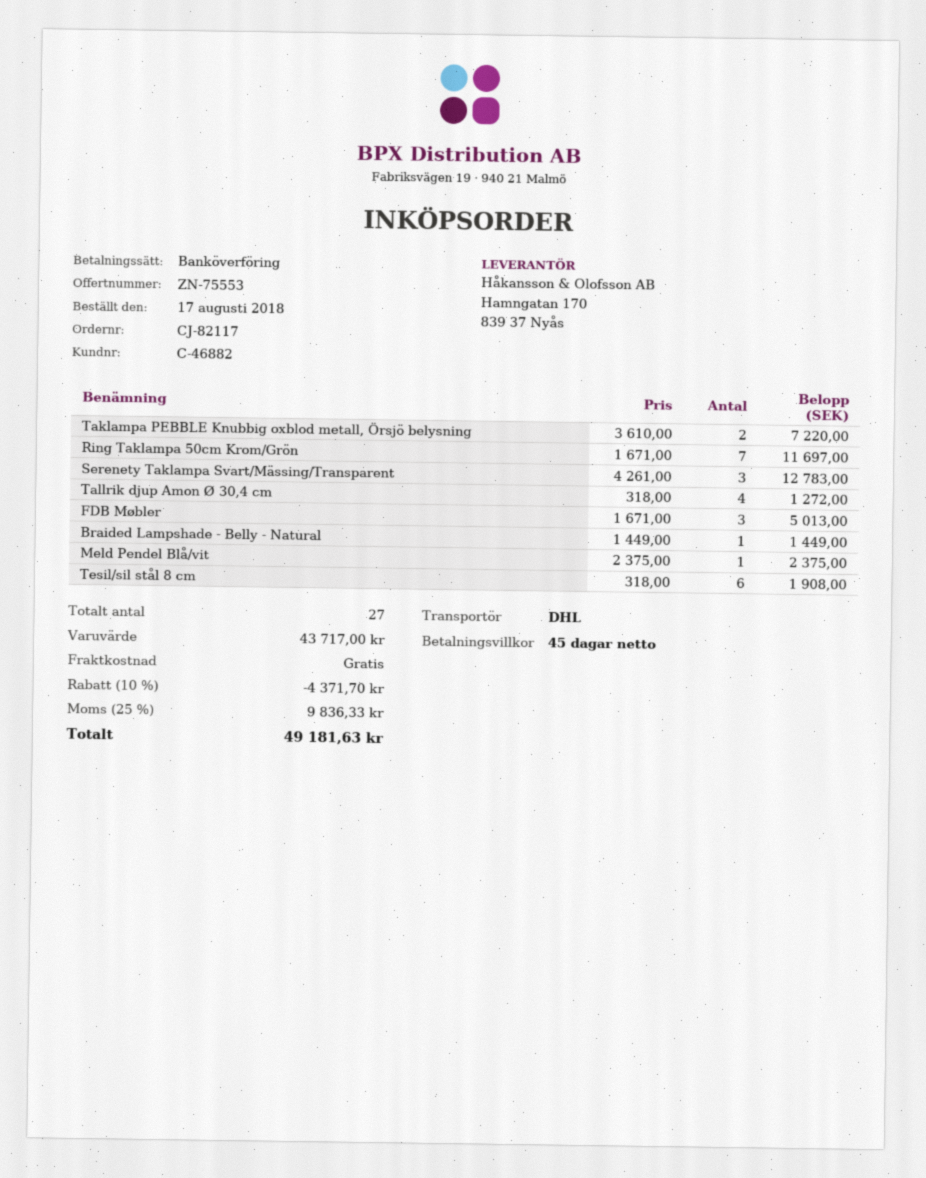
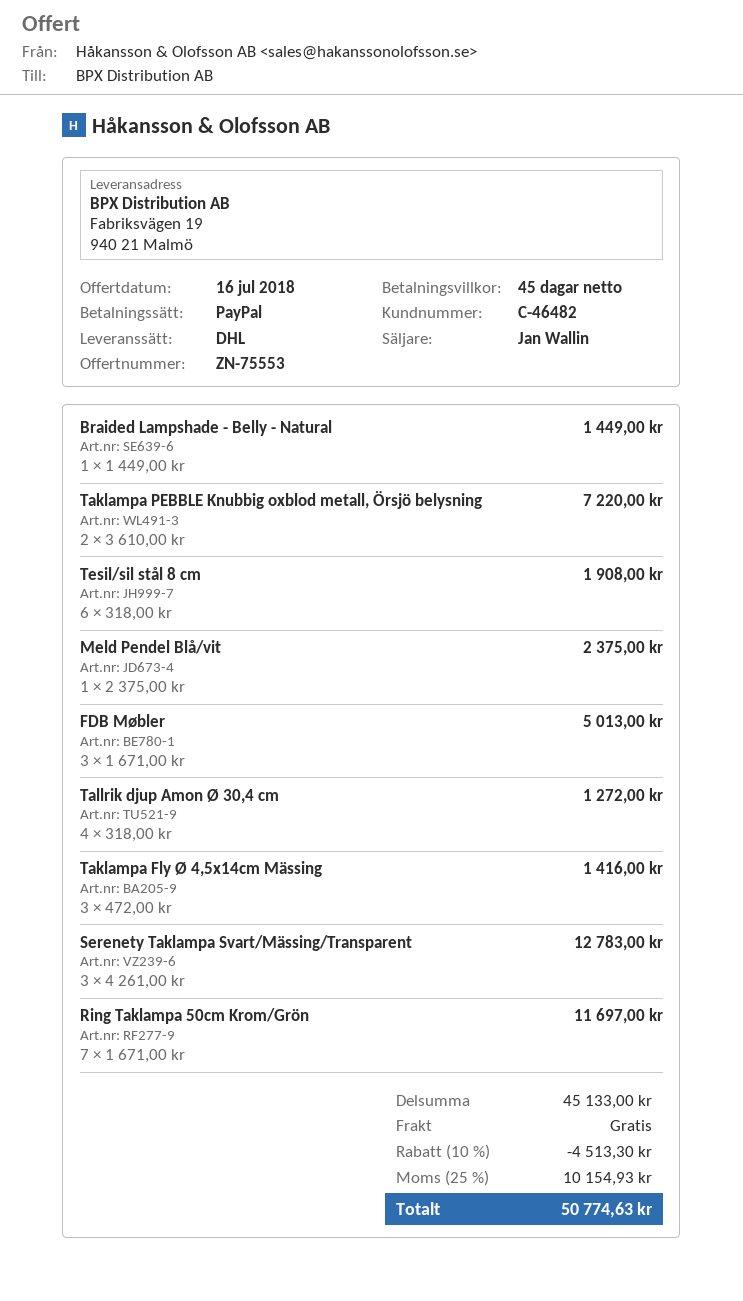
customer number: C-46882 -> C-46482
payment method: bank transfer -> PayPal
Taklampa Fly Ø 4,5x14cm Mässing: none -> 3 x 472.00 = 1416.00
subtotal: 43717.00 -> 45133.00
discount: 10% = 4371.70 -> 10% = 4513.30
tax: 25% = 9836.33 -> 25% = 10154.93
total: 49181.63 -> 50774.63

